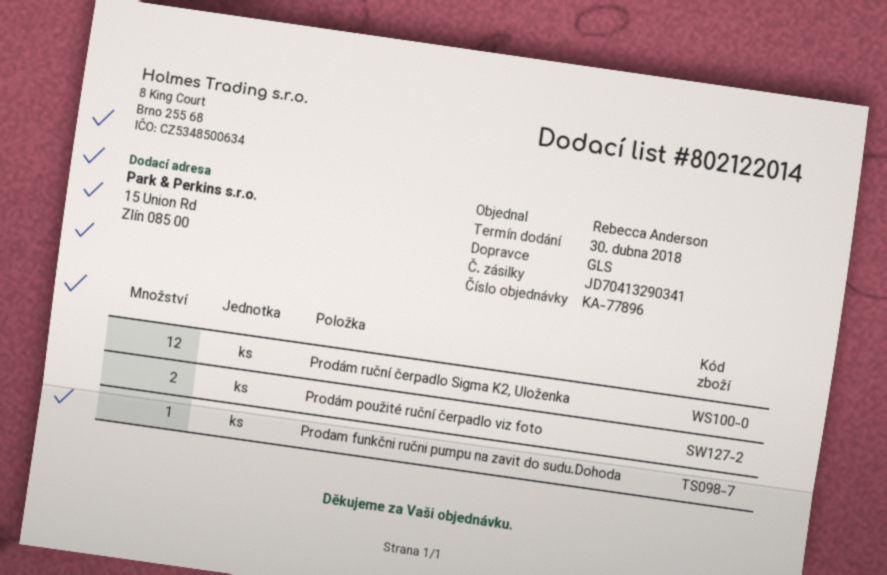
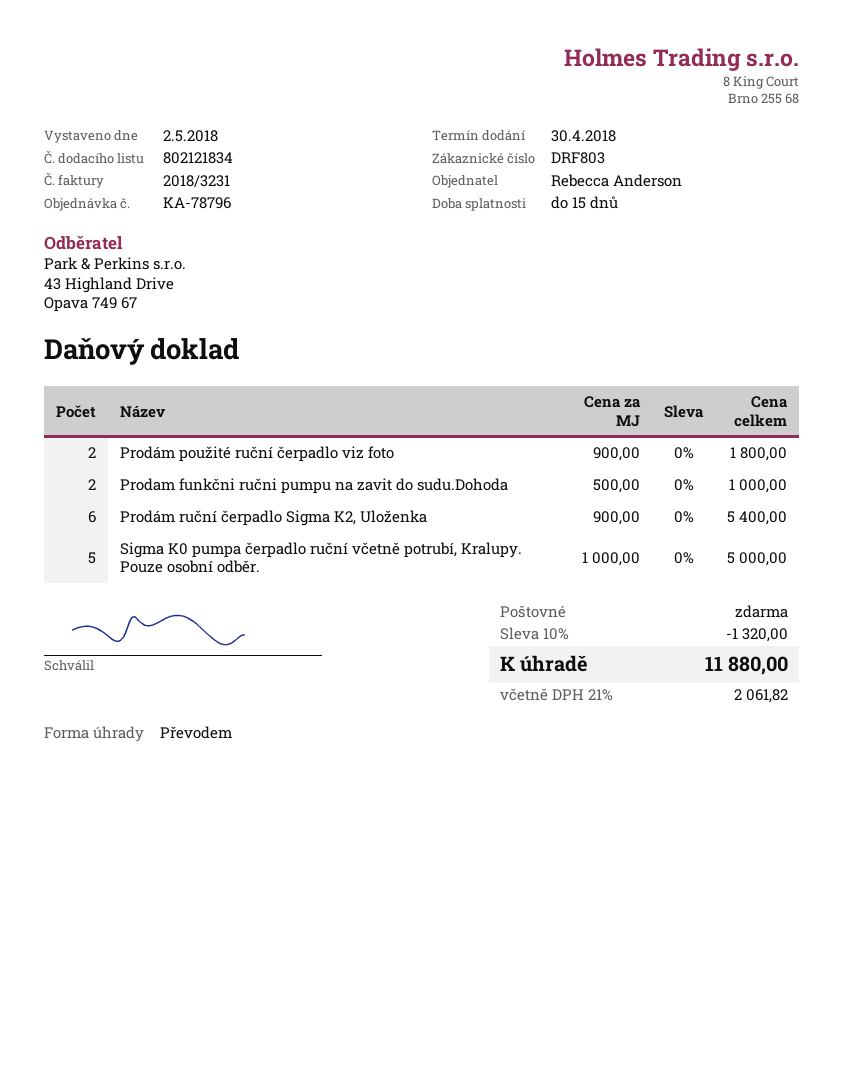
order number: KA-77896 -> KA-78796
delivery note number: 802122014 -> 802121834
Prodám ruční čerpadlo Sigma K2, Uloženka: 12 -> 6
Prodam funkčni ručni pumpu na zavit do sudu.Dohoda: 1 -> 2
Sigma K0 pumpa čerpadlo ruční včetně potrubí, Kralupy. Pouze osobní odběr.: none -> 5

